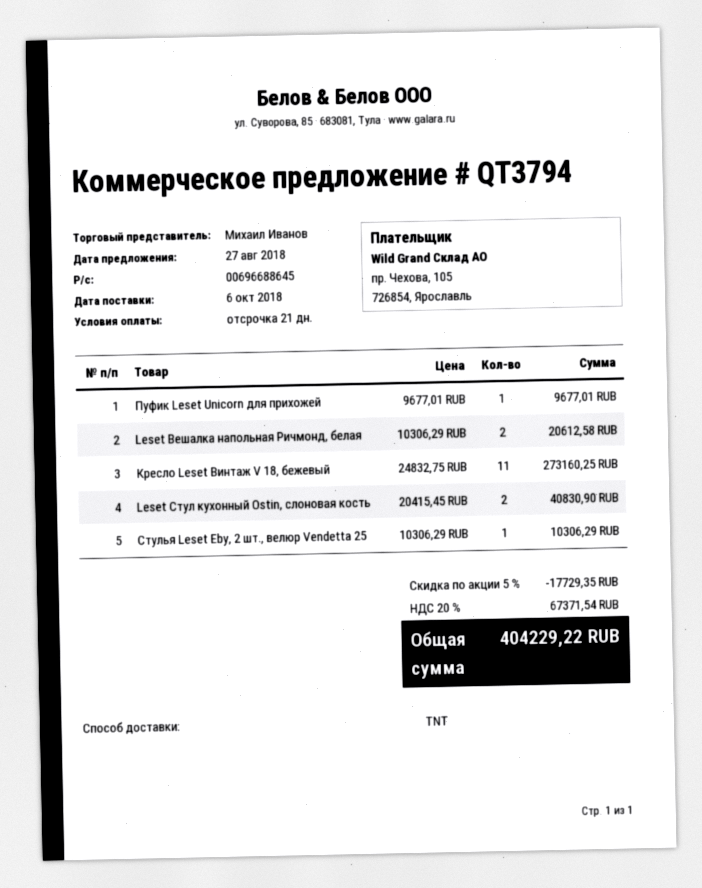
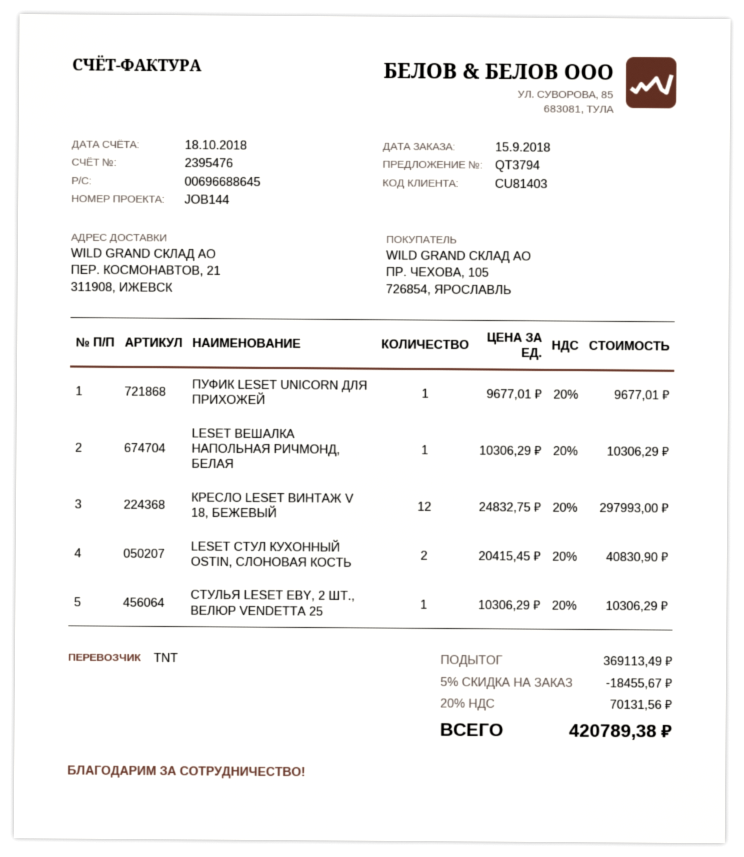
Leset Вешалка напольная Ричмонд, белая: 2 x 10306.29 = 20612.58 -> 1 x 10306.29 = 10306.29
Кресло Leset Винтаж V 18, бежевый: 11 x 24832.75 = 273160.25 -> 12 x 24832.75 = 297993.00
discount: 5% = 17729.35 -> 5% = 18455.67
tax: 20% = 67371.54 -> 20% = 70131.56
total: 404229.22 -> 420789.38

